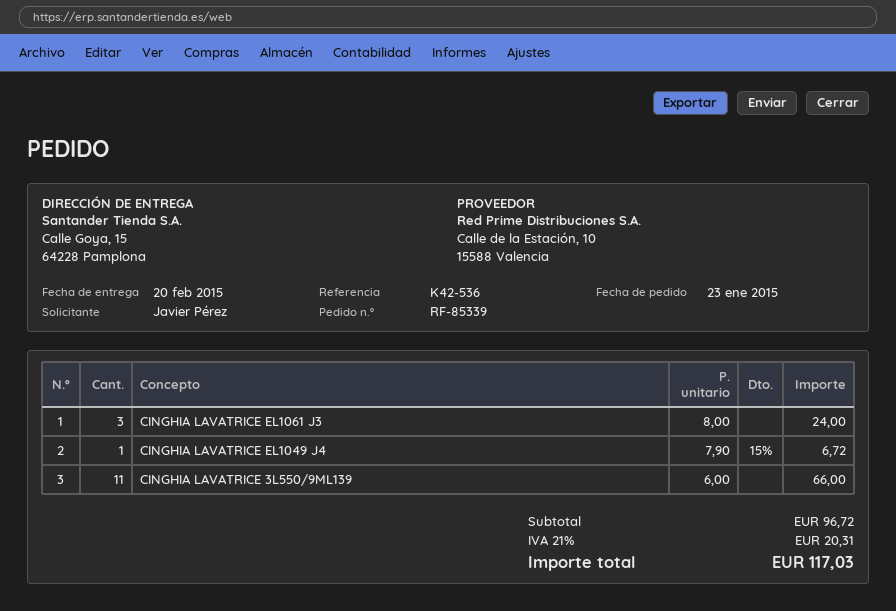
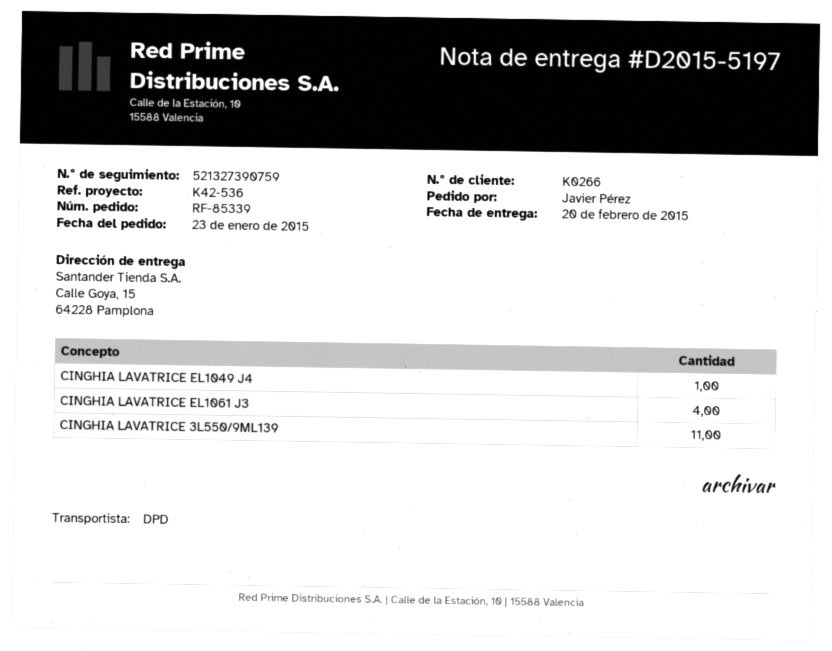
CINGHIA LAVATRICE EL1061 J3: 3 -> 4

